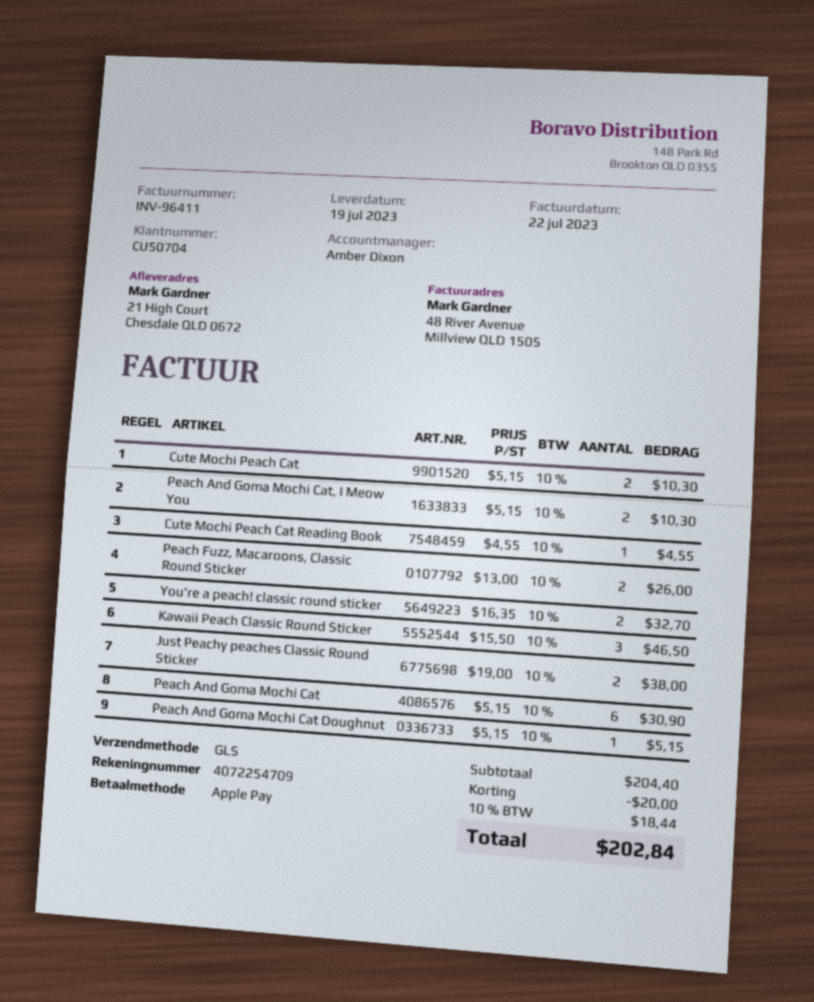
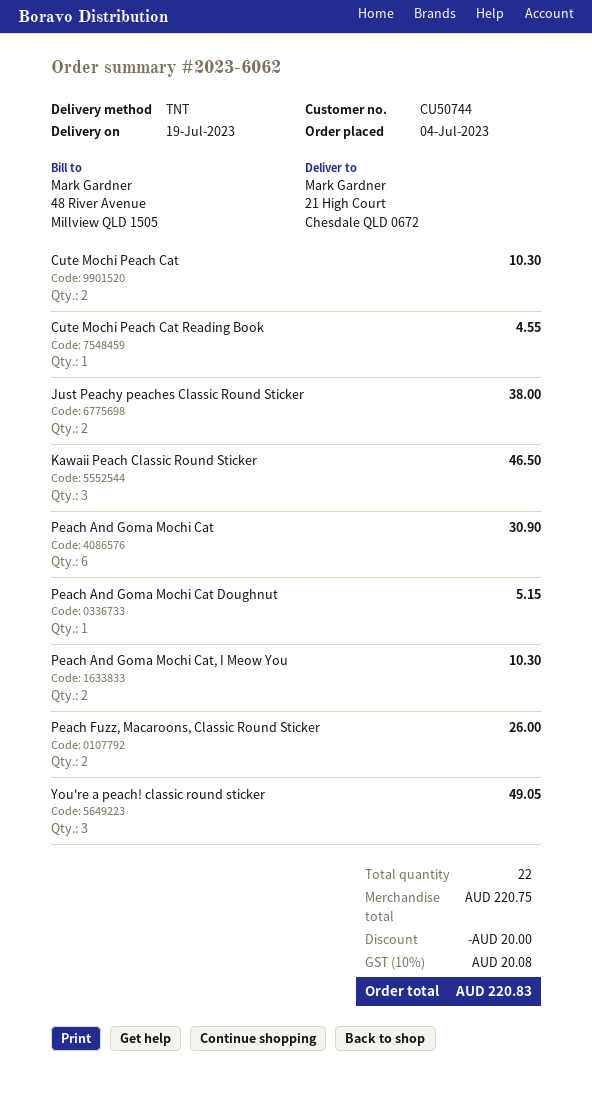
customer number: CU50704 -> CU50744
shipping method: GLS -> TNT
You're a peach! classic round sticker: 2 for 32.70 -> 3 for 49.05
subtotal: 204.40 -> 220.75
tax: 10% = 18.44 -> 10% = 20.08
total: 202.84 -> 220.83

